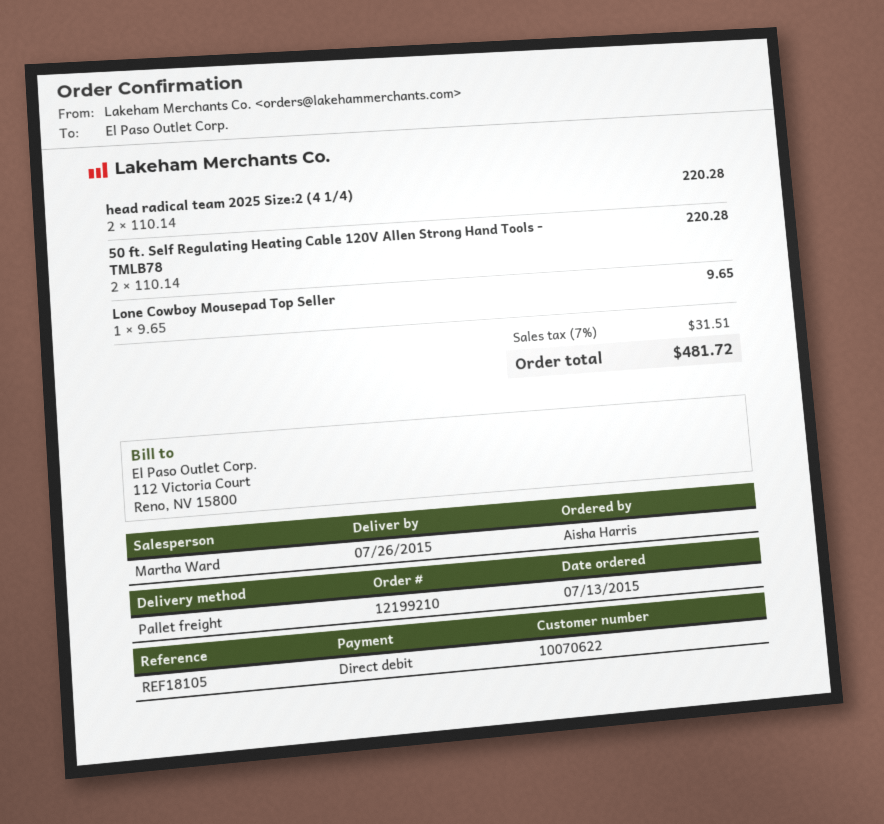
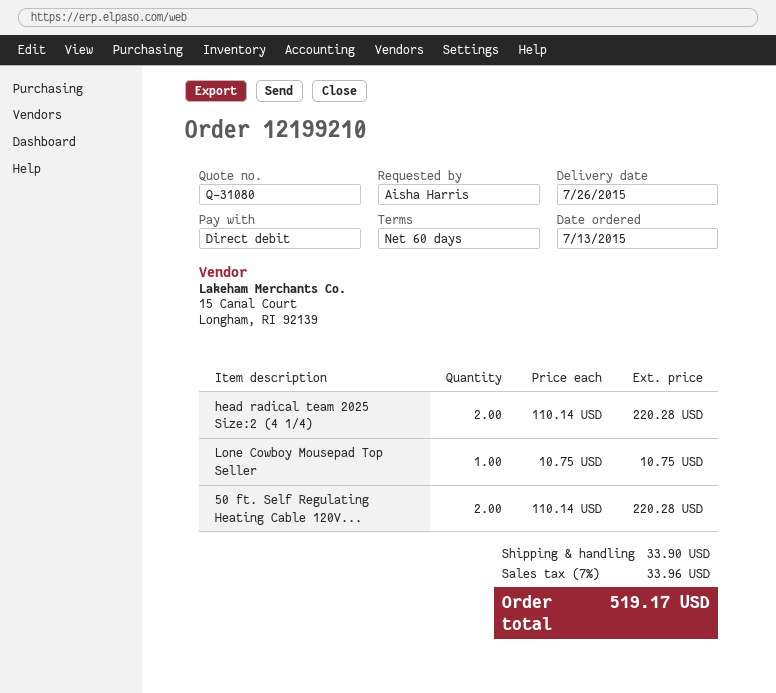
Lone Cowboy Mousepad Top Seller: 1 x 9.65 = 9.65 -> 1 x 10.75 = 10.75
shipping: none -> 33.90
tax: 7% = 31.51 -> 7% = 33.96
total: 481.72 -> 519.17

